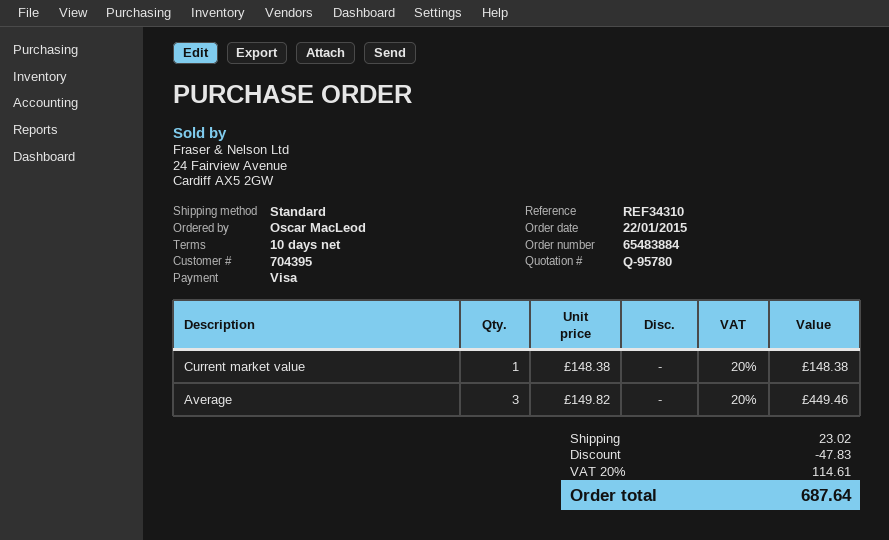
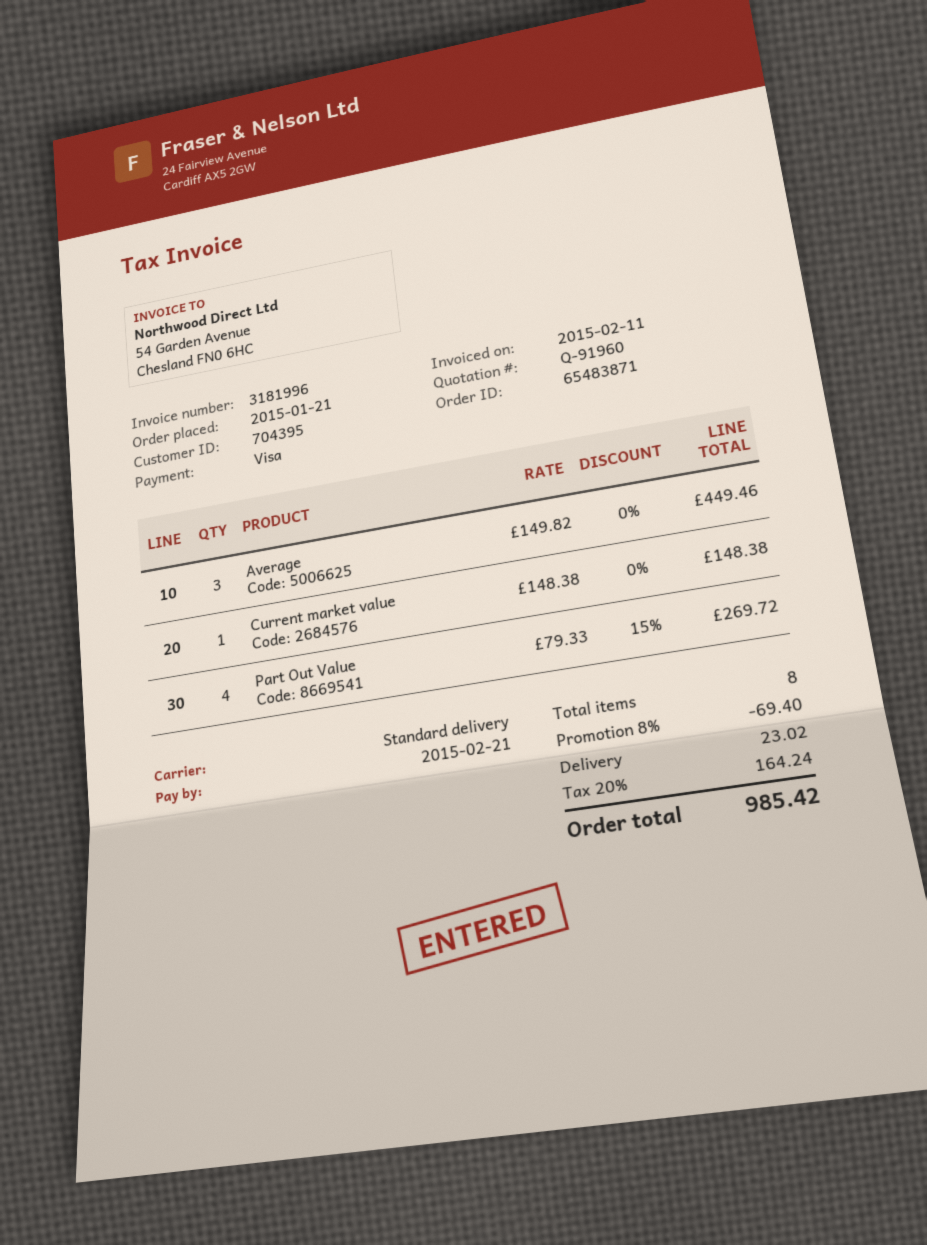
quote number: Q-95780 -> Q-91960
order number: 65483884 -> 65483871
order date: 2015-01-22 -> 2015-01-21
Part Out Value: none -> 4 x 79.33 - 15% = 269.72
discount: 47.83 -> 69.40
tax: 20% = 114.61 -> 20% = 164.24
total: 687.64 -> 985.42

